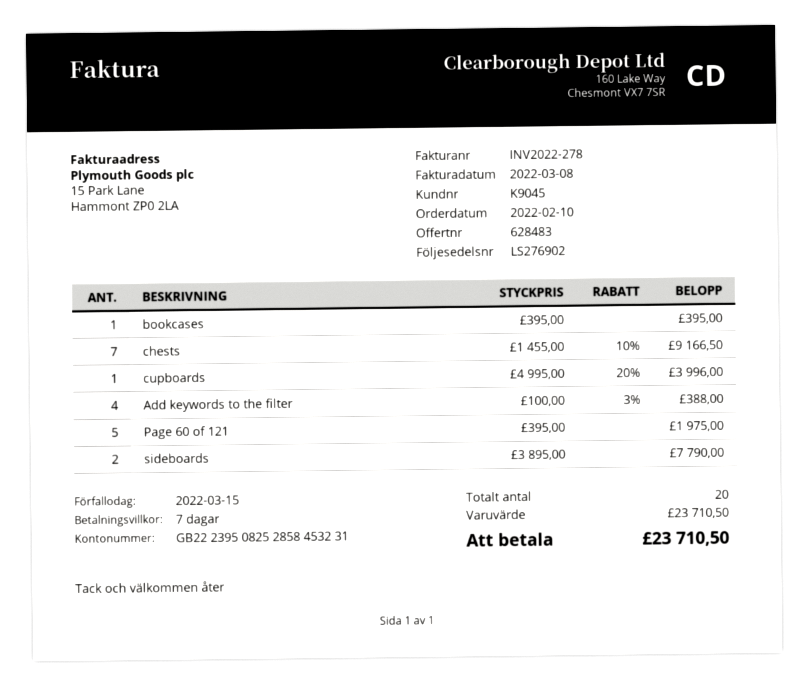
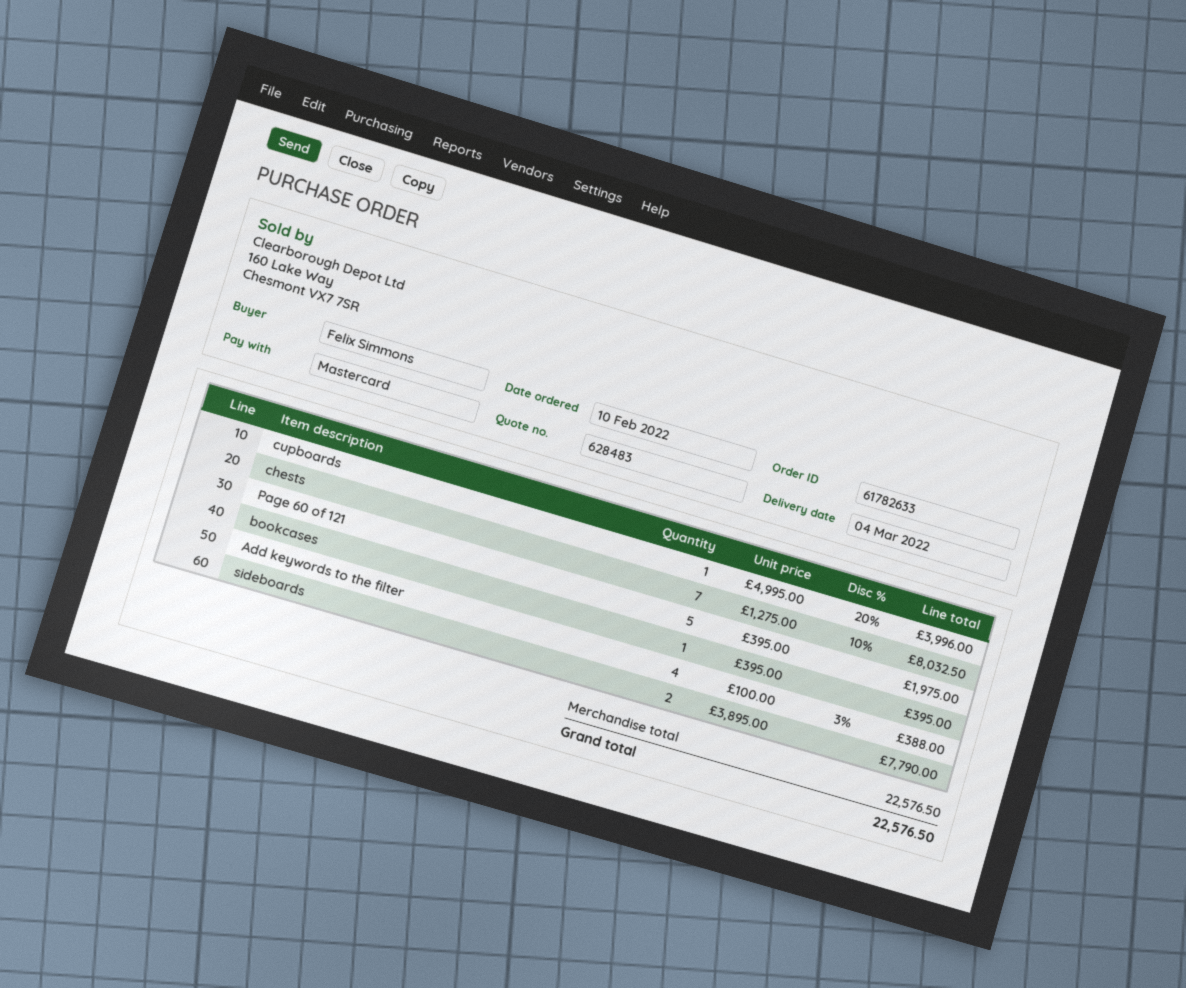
chests: 7 x 1455.00 - 10% = 9166.50 -> 7 x 1275.00 - 10% = 8032.50
subtotal: 23710.50 -> 22576.50
total: 23710.50 -> 22576.50

